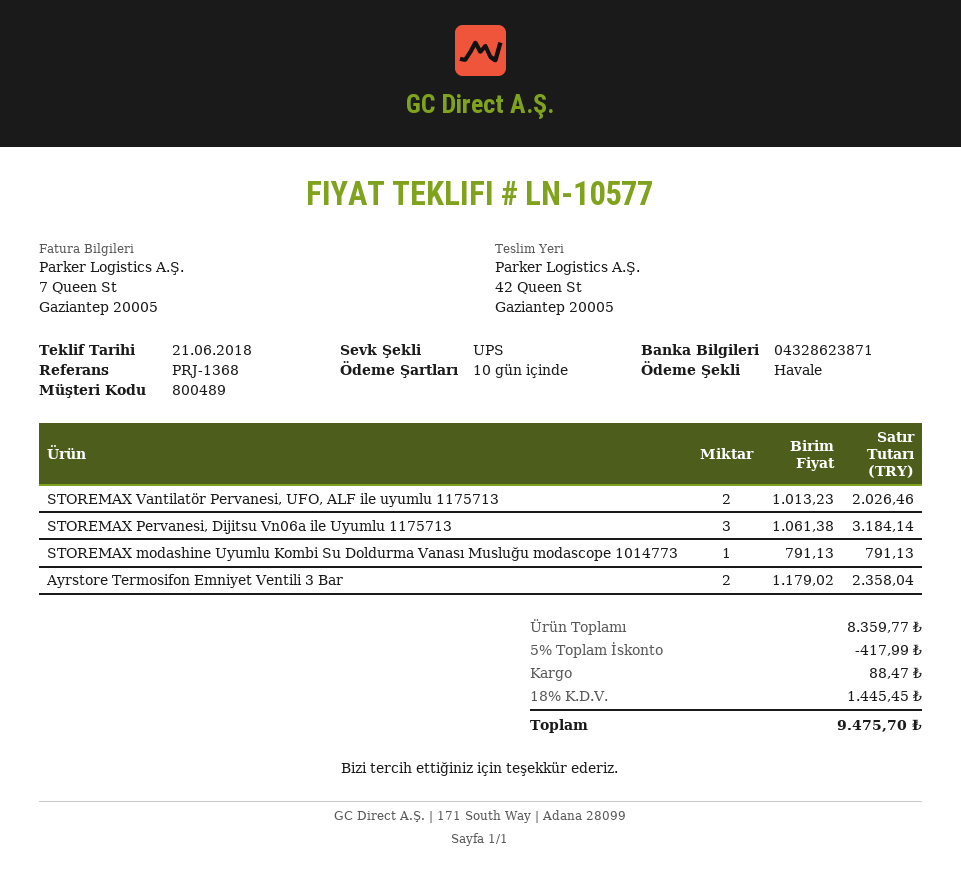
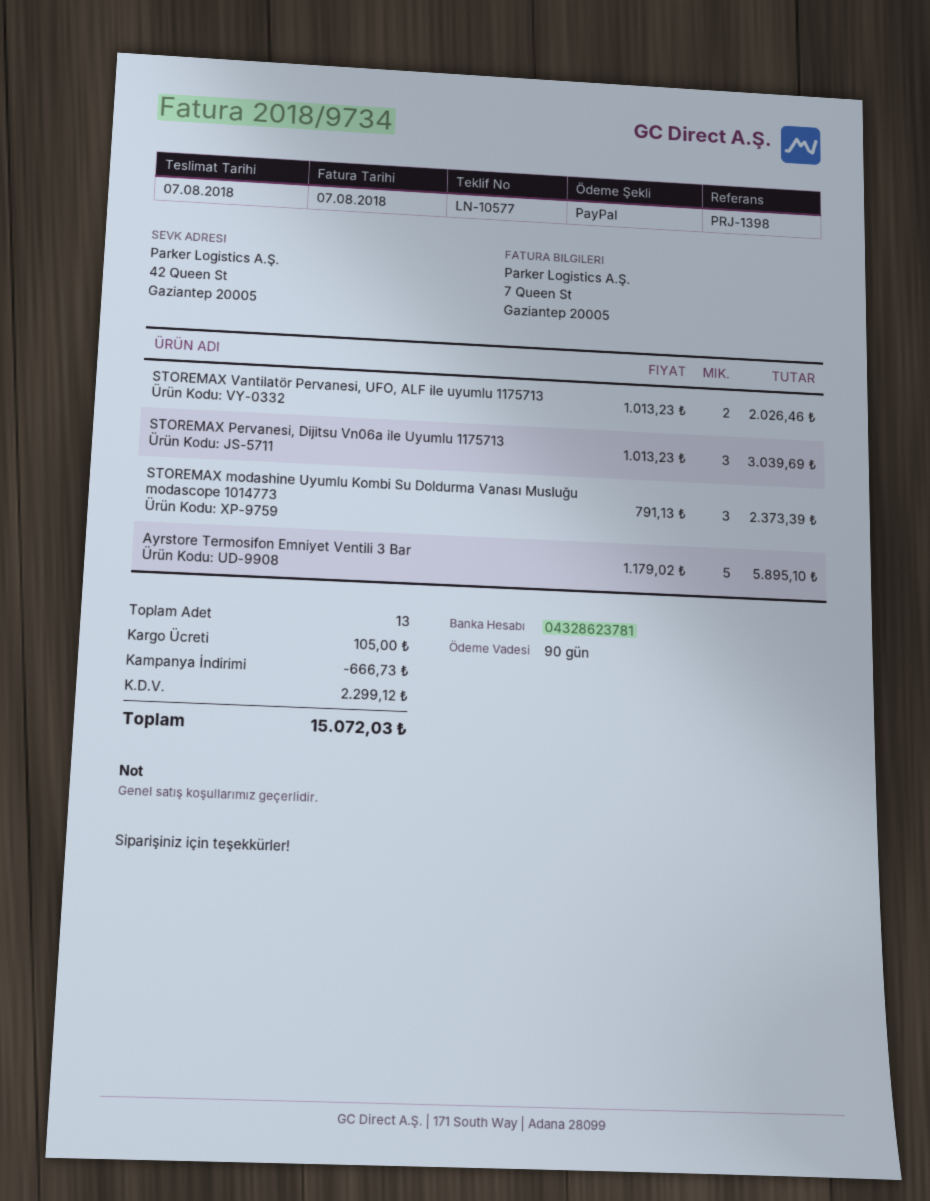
payment terms: 10 days -> 90 days
reference: PRJ-1368 -> PRJ-1398
payment method: bank transfer -> PayPal
bank account: 04328623871 -> 04328623781
STOREMAX Pervanesi, Dijitsu Vn06a ile Uyumlu 1175713: 3 x 1061.38 = 3184.14 -> 3 x 1013.23 = 3039.69
STOREMAX modashine Uyumlu Kombi Su Doldurma Vanası Musluğu modascope 1014773: 1 x 791.13 = 791.13 -> 3 x 791.13 = 2373.39
Ayrstore Termosifon Emniyet Ventili 3 Bar: 2 x 1179.02 = 2358.04 -> 5 x 1179.02 = 5895.10
discount: 417.99 -> 666.73
shipping: 88.47 -> 105.00
tax: 1445.45 -> 2299.12
total: 9475.70 -> 15072.03

